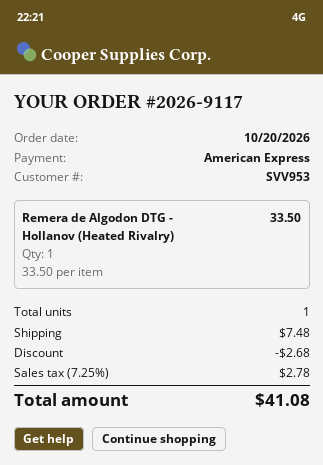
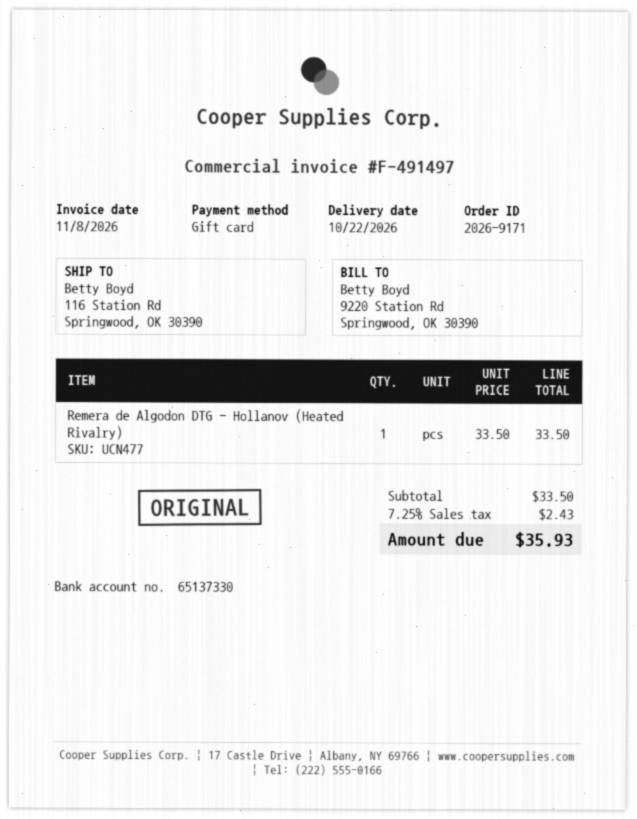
order number: 2026-9117 -> 2026-9171
payment method: American Express -> gift card
discount: 2.68 -> none
shipping: 7.48 -> none
tax: 7.25% = 2.78 -> 7.25% = 2.43
total: 41.08 -> 35.93

